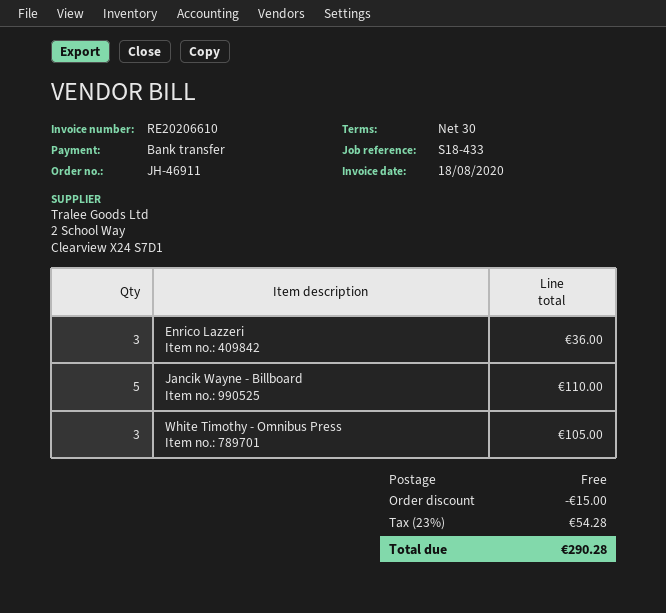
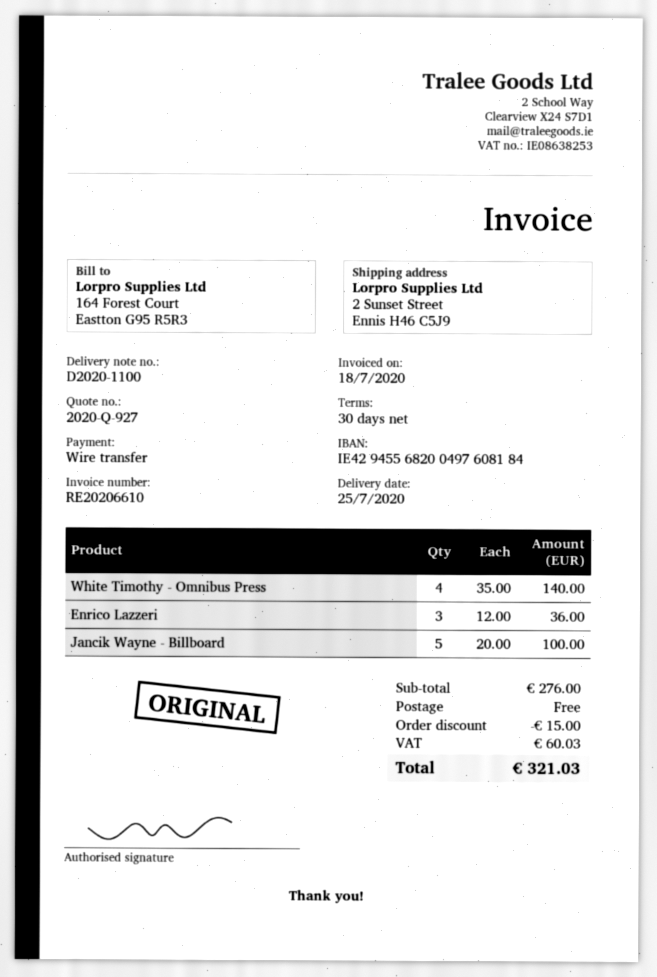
invoice date: 2020-08-18 -> 2020-07-18
Jancik Wayne - Billboard: 5 for 110.00 -> 5 for 100.00
White Timothy - Omnibus Press: 3 for 105.00 -> 4 for 140.00
tax: 54.28 -> 60.03
total: 290.28 -> 321.03

